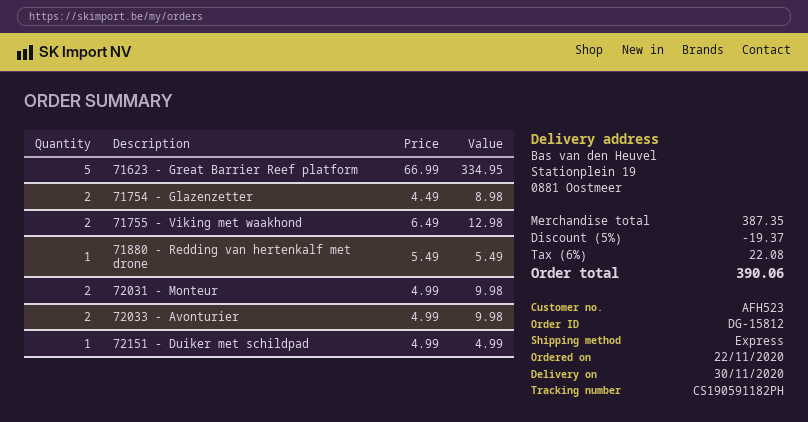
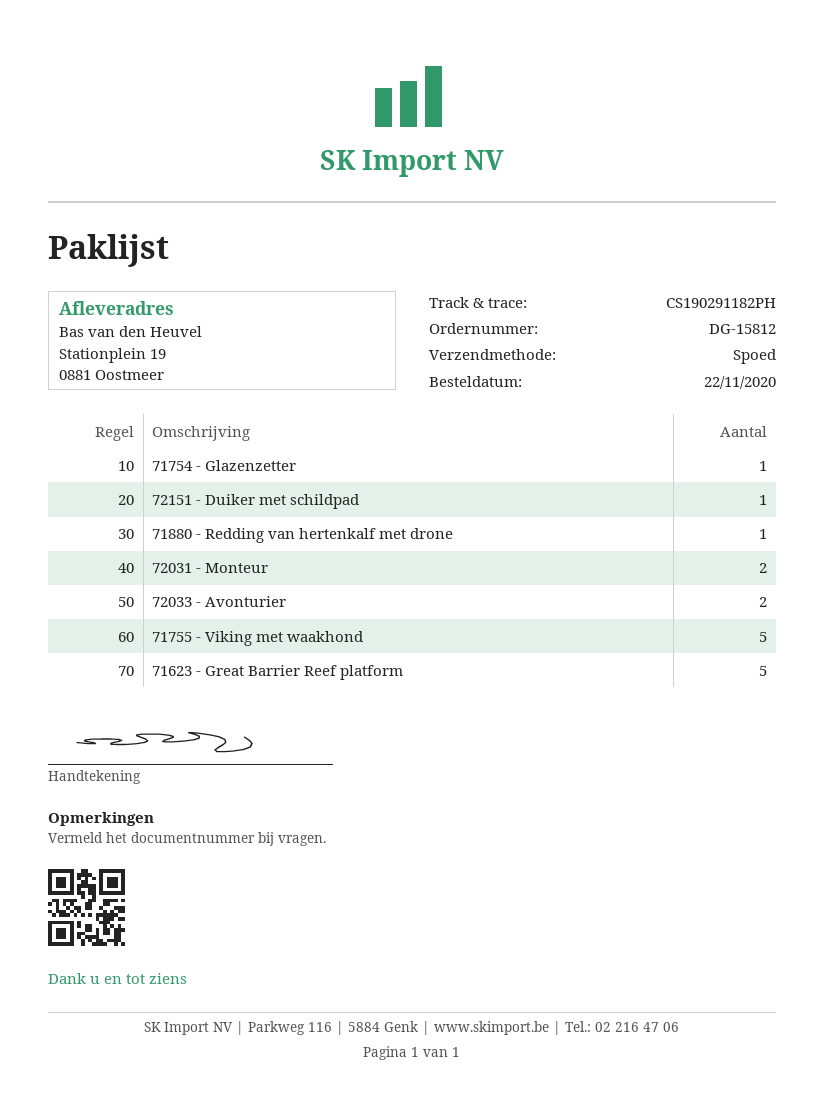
tracking number: CS190591182PH -> CS190291182PH
71754 - Glazenzetter: 2 -> 1
71755 - Viking met waakhond: 2 -> 5

